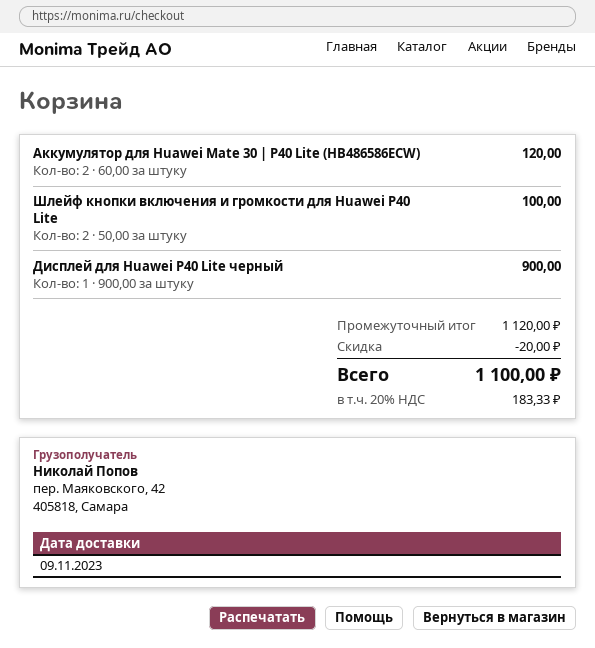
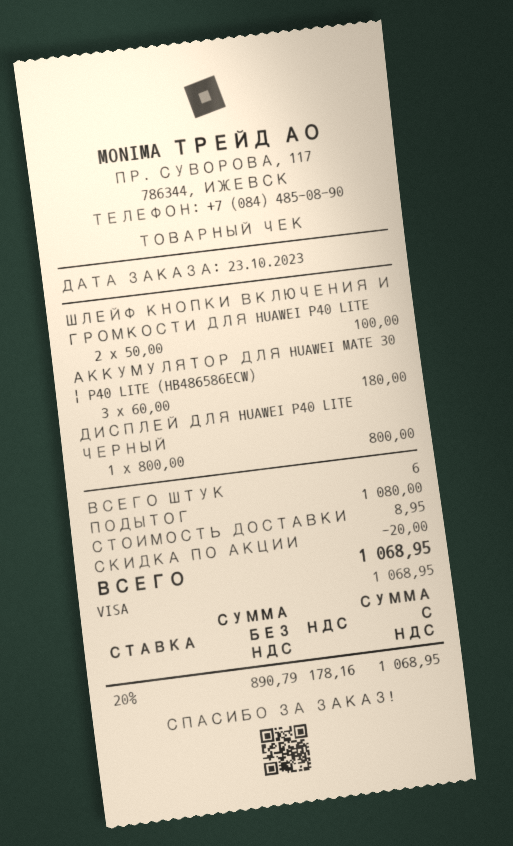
Аккумулятор для Huawei Mate 30 | P40 Lite (HB486586ECW): 2 x 60.00 = 120.00 -> 3 x 60.00 = 180.00
Дисплей для Huawei P40 Lite черный: 1 x 900.00 = 900.00 -> 1 x 800.00 = 800.00
subtotal: 1120.00 -> 1080.00
shipping: none -> 8.95
tax: 20% = 183.33 -> 20% = 178.16
total: 1100.00 -> 1068.95

